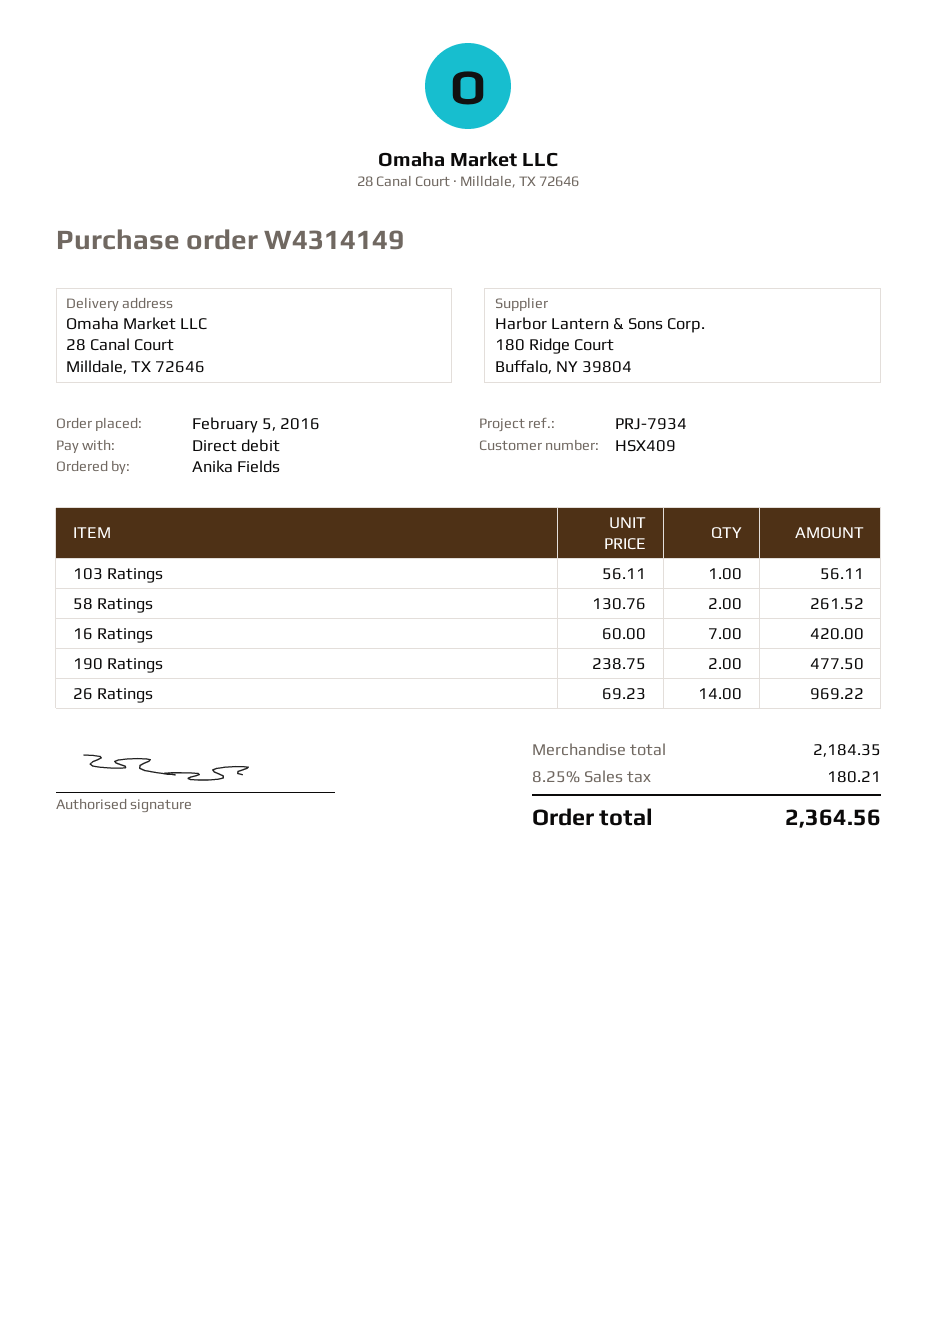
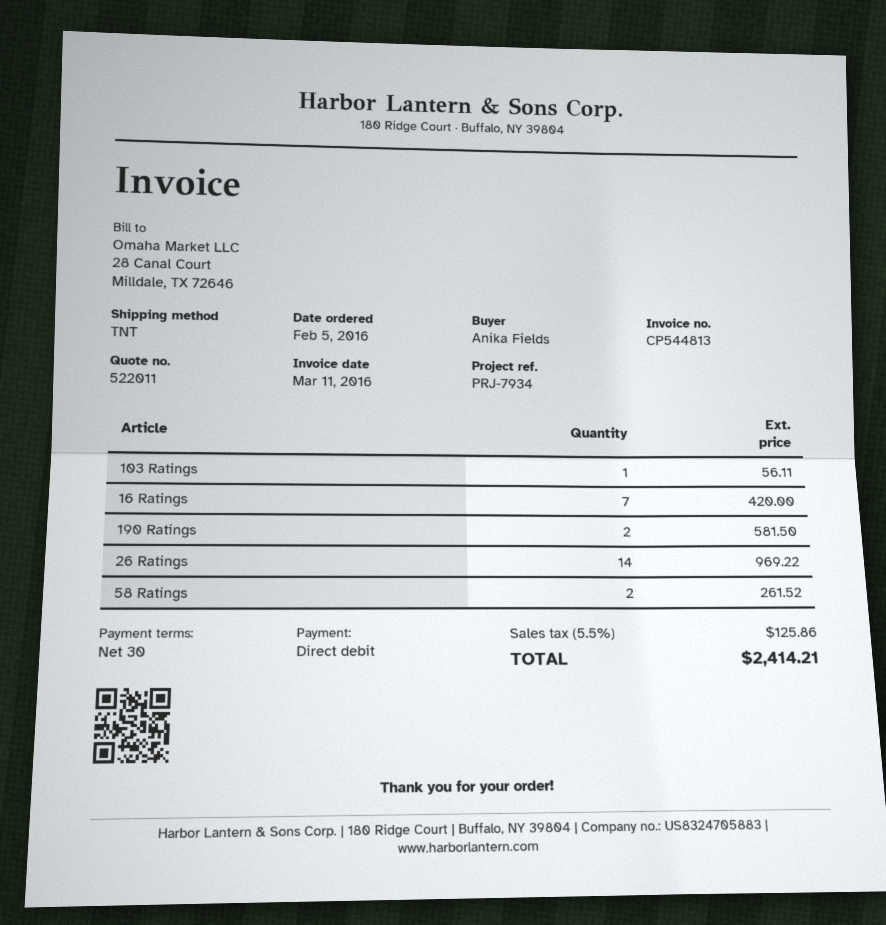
190 Ratings: 2 for 477.50 -> 2 for 581.50
tax: 8.25% = 180.21 -> 5.5% = 125.86
total: 2364.56 -> 2414.21

